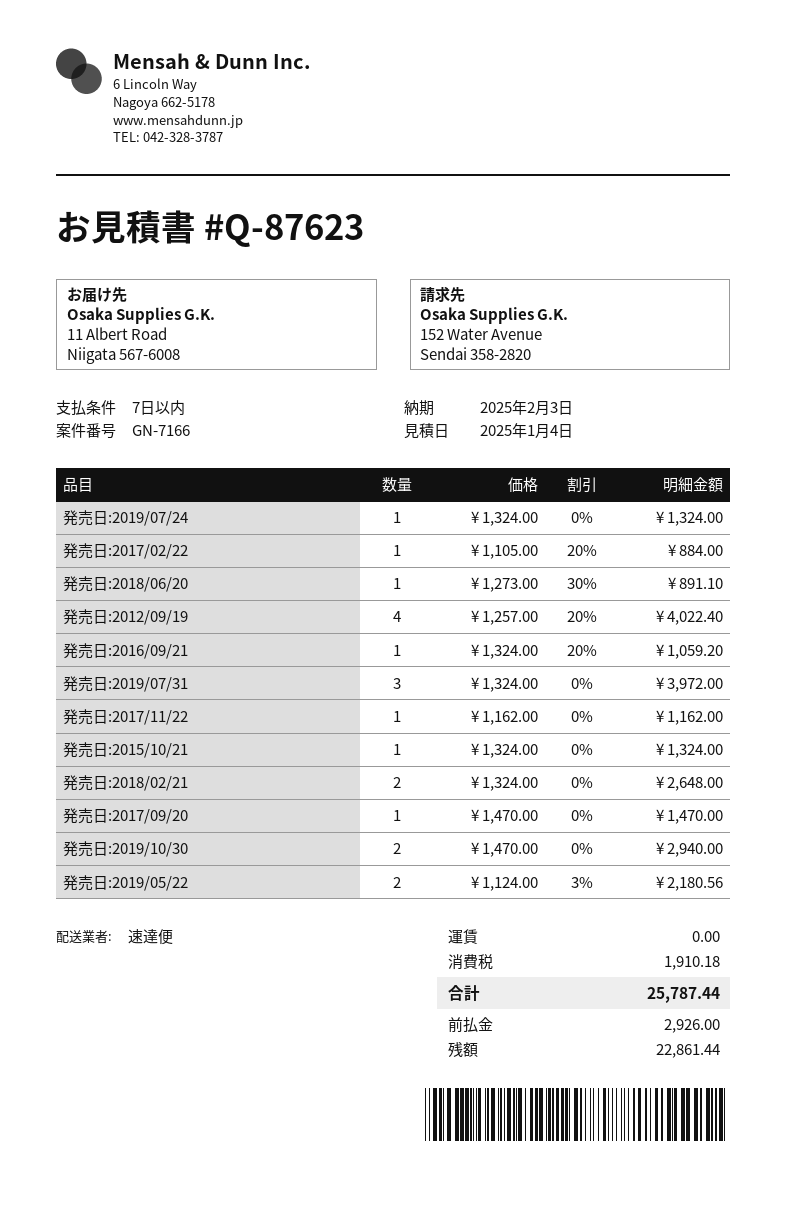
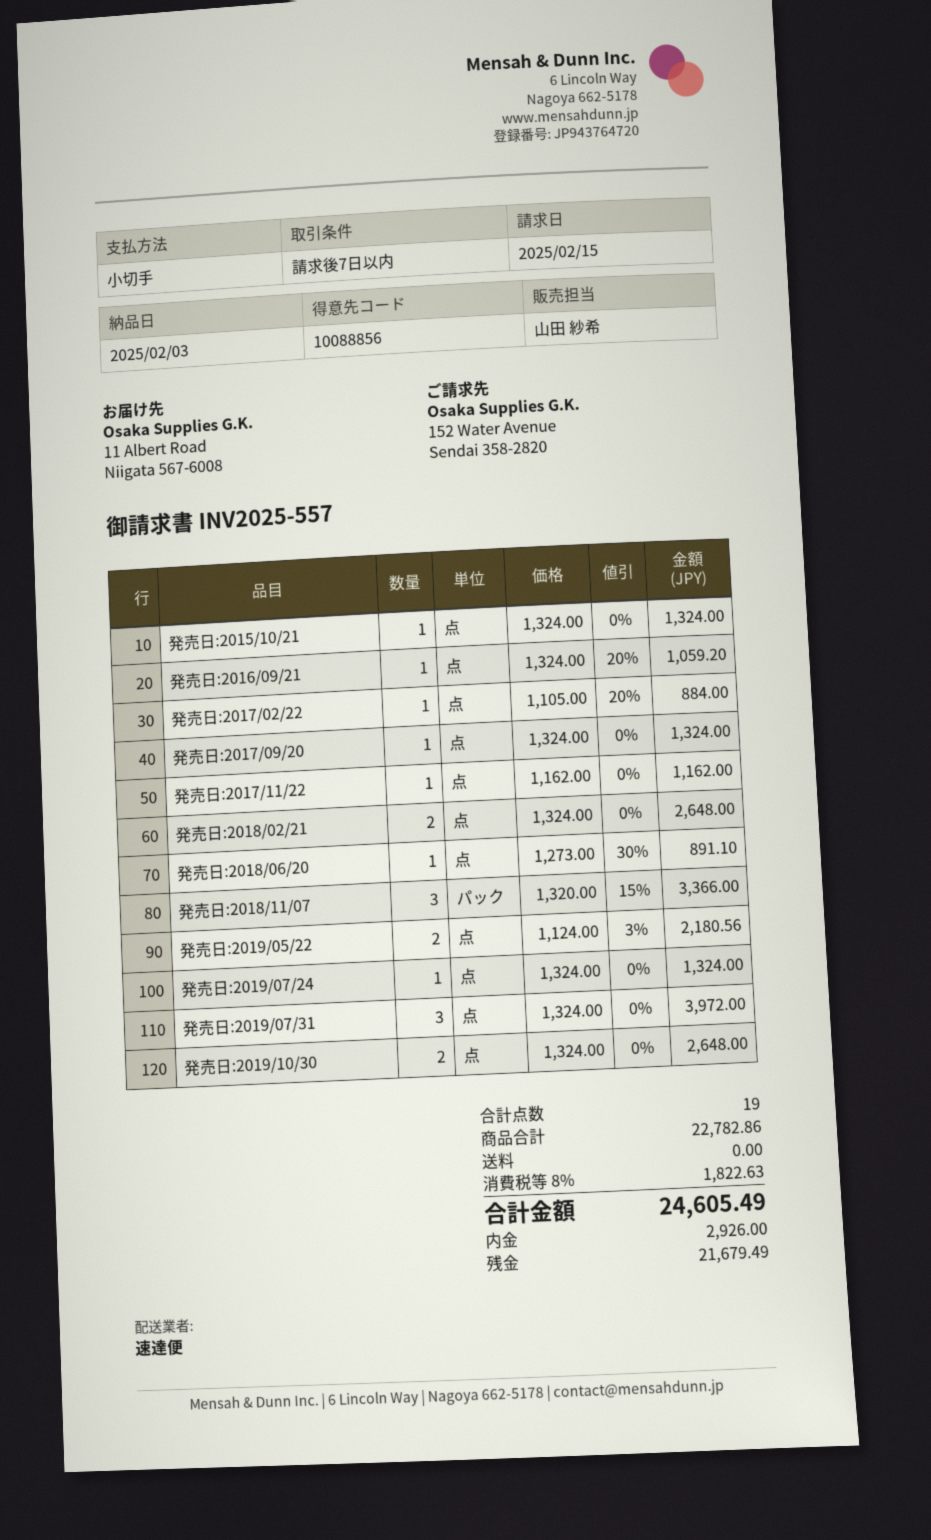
発売日:2012/09/19: 4 x 1257.00 - 20% = 4022.40 -> none
発売日:2017/09/20: 1 x 1470.00 = 1470.00 -> 1 x 1324.00 = 1324.00
発売日:2019/10/30: 2 x 1470.00 = 2940.00 -> 2 x 1324.00 = 2648.00
発売日:2018/11/07: none -> 3 x 1320.00 - 15% = 3366.00
tax: 1910.18 -> 1822.63
total: 25787.44 -> 24605.49
balance: 22861.44 -> 21679.49

